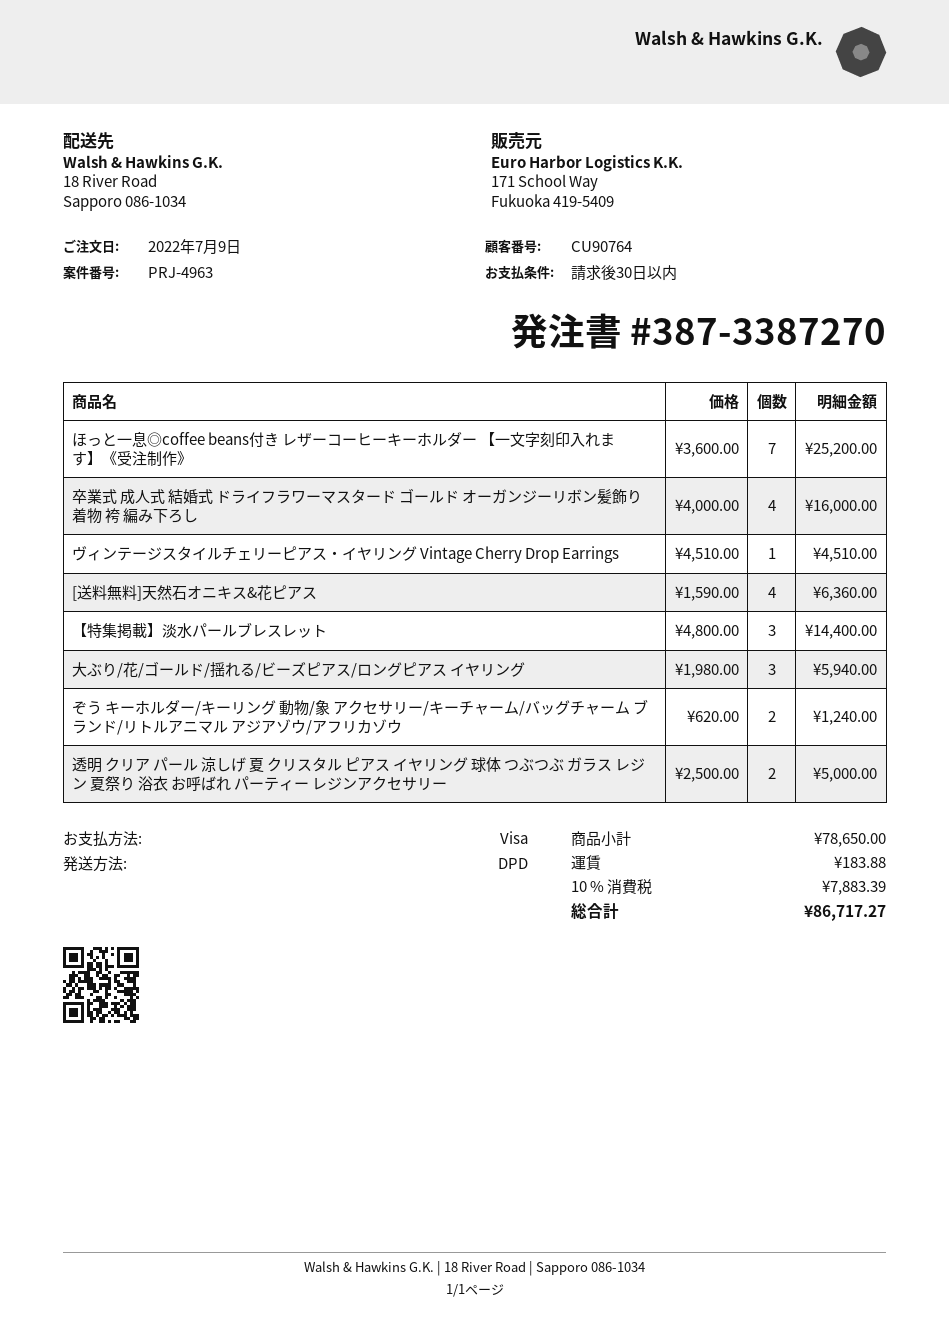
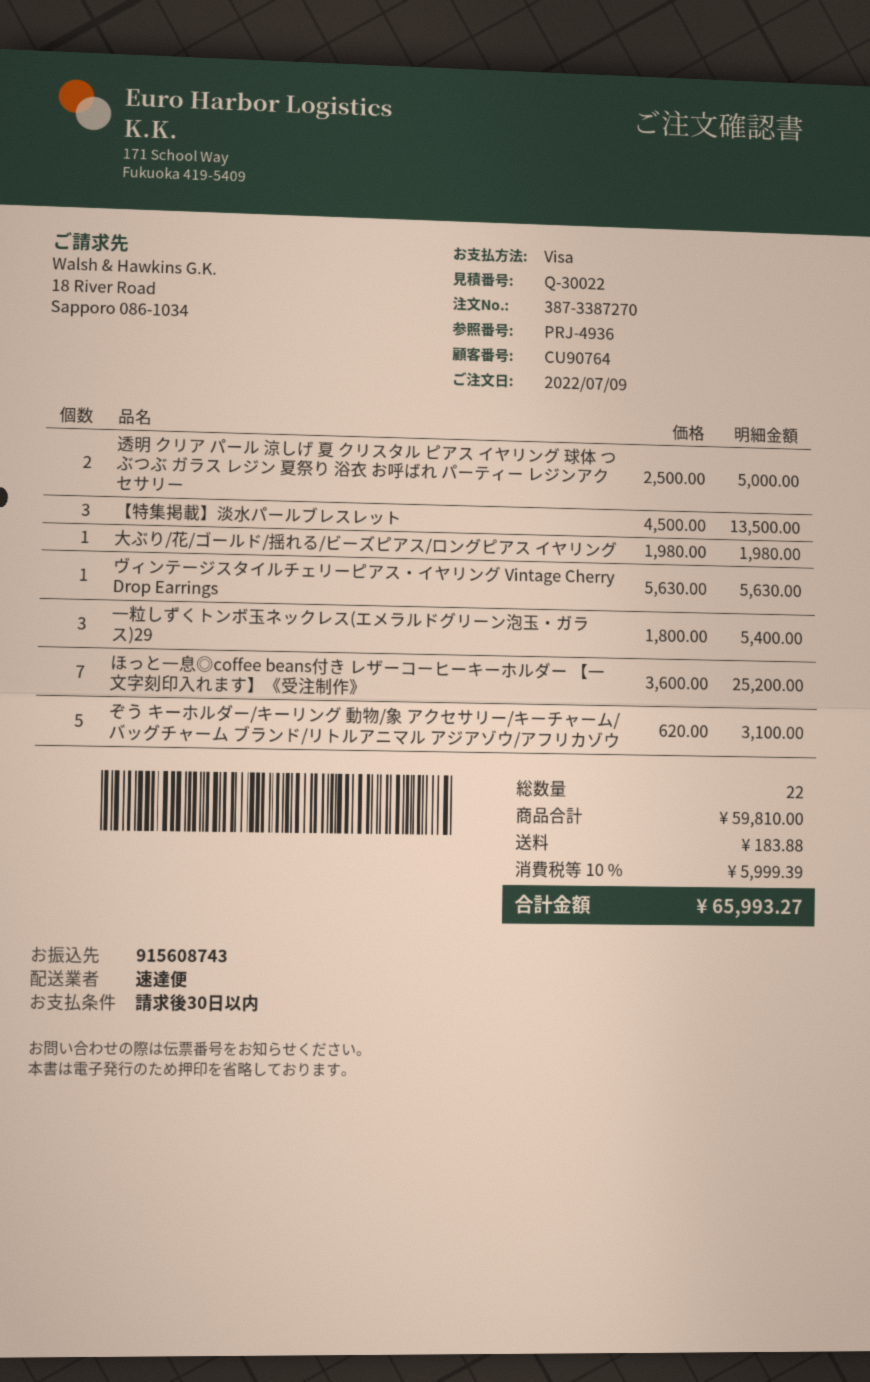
reference: PRJ-4963 -> PRJ-4936
shipping method: DPD -> express
卒業式 成人式 結婚式 ドライフラワーマスタード ゴールド オーガンジーリボン髪飾り 着物 袴 編み下ろし: 4 x 4000.00 = 16000.00 -> none
ヴィンテージスタイルチェリーピアス・イヤリング Vintage Cherry Drop Earrings: 1 x 4510.00 = 4510.00 -> 1 x 5630.00 = 5630.00
[送料無料]天然石オニキス&花ピアス: 4 x 1590.00 = 6360.00 -> none
【特集掲載】淡水パールブレスレット: 3 x 4800.00 = 14400.00 -> 3 x 4500.00 = 13500.00
大ぶり/花/ゴールド/揺れる/ビーズピアス/ロングピアス イヤリング: 3 x 1980.00 = 5940.00 -> 1 x 1980.00 = 1980.00
ぞう キーホルダー/キーリング 動物/象 アクセサリー/キーチャーム/バッグチャーム ブランド/リトルアニマル アジアゾウ/アフリカゾウ: 2 x 620.00 = 1240.00 -> 5 x 620.00 = 3100.00
一粒しずくトンボ玉ネックレス(エメラルドグリーン泡玉・ガラス)29: none -> 3 x 1800.00 = 5400.00
subtotal: 78650.00 -> 59810.00
tax: 10% = 7883.39 -> 10% = 5999.39
total: 86717.27 -> 65993.27

